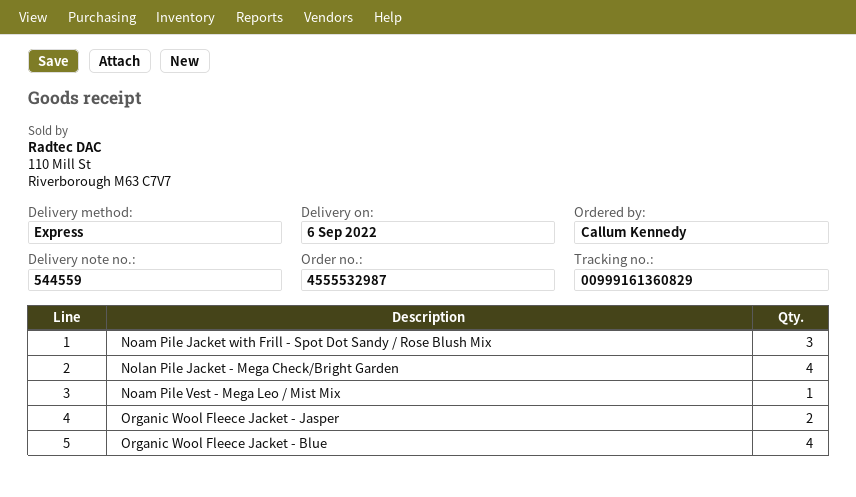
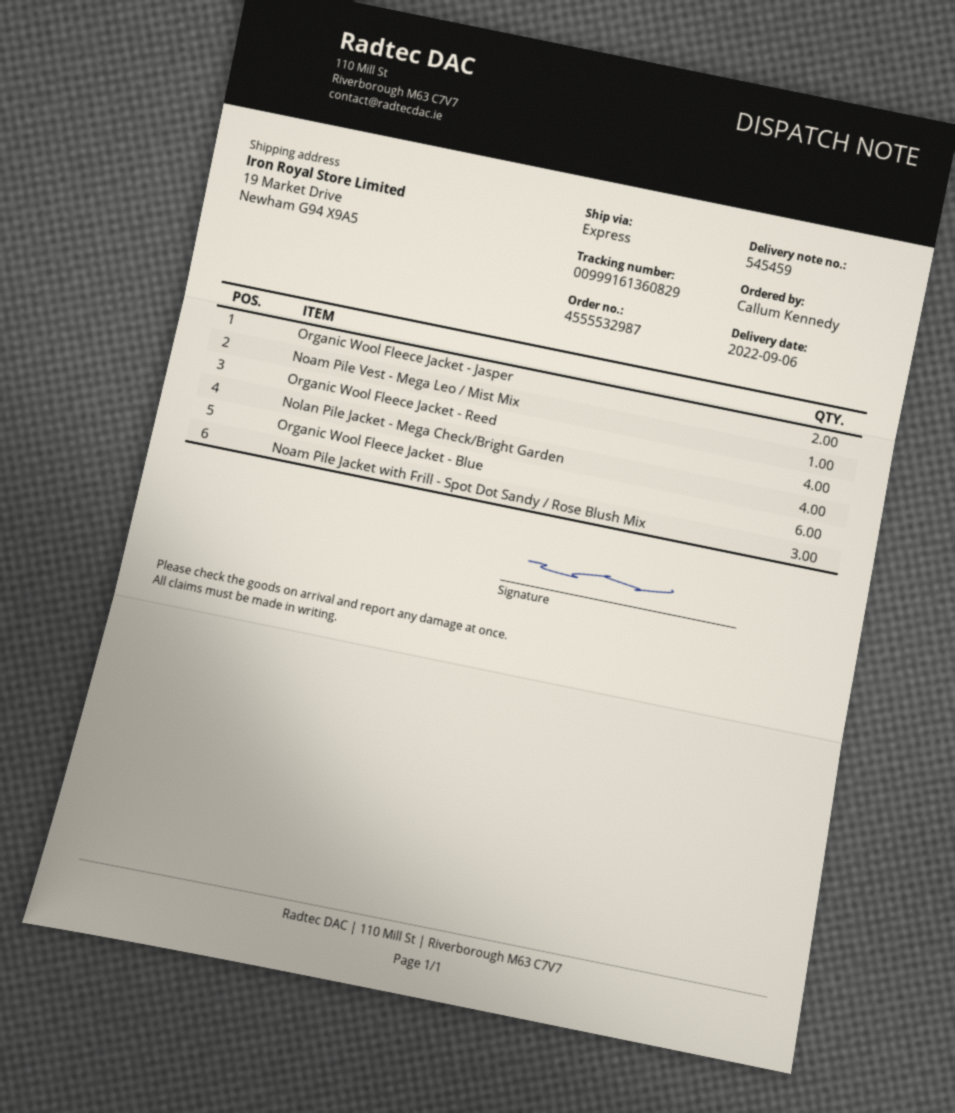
delivery note number: 544559 -> 545459
Organic Wool Fleece Jacket - Blue: 4 -> 6
Organic Wool Fleece Jacket - Reed: none -> 4

